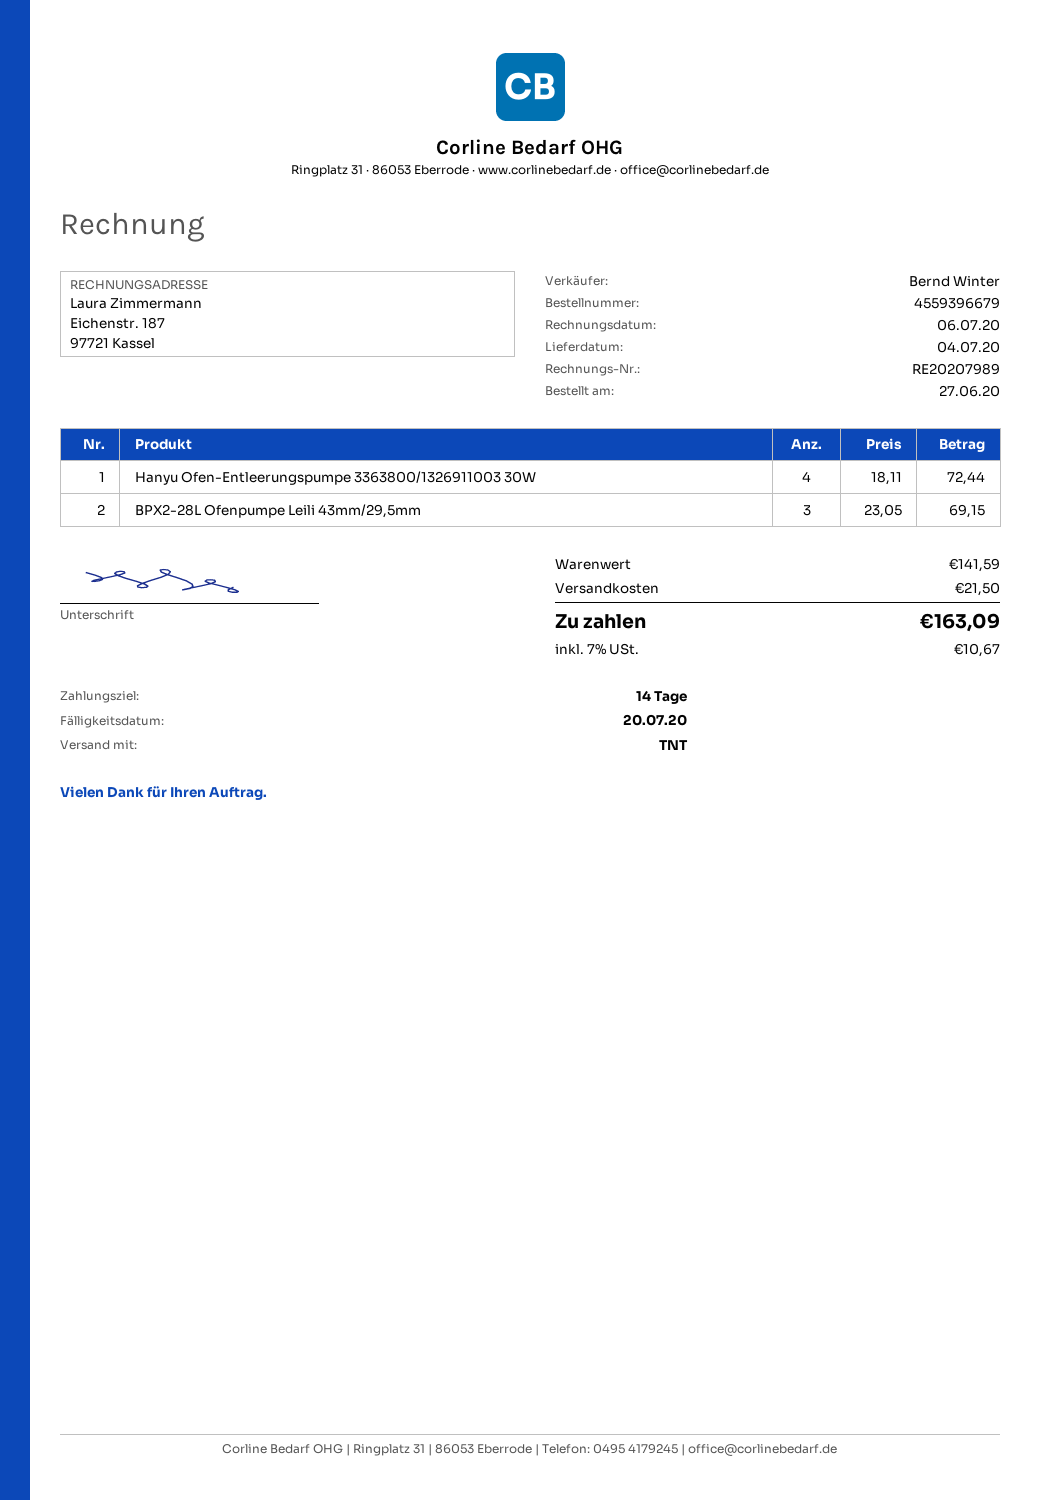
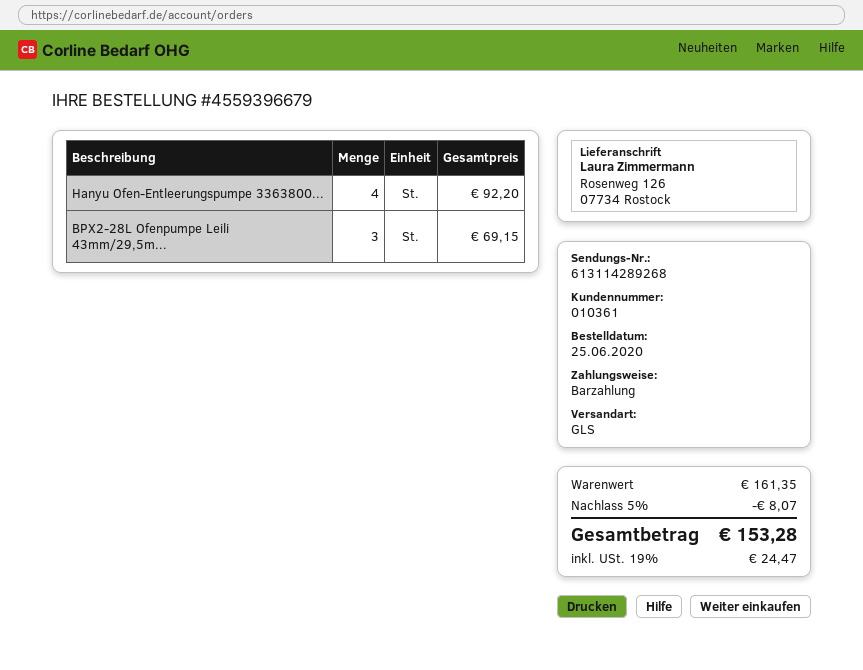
order date: 2020-06-27 -> 2020-06-25
shipping method: TNT -> GLS
Hanyu Ofen-Entleerungspumpe 3363800/1326911003 30W: 4 for 72.44 -> 4 for 92.20
subtotal: 141.59 -> 161.35
discount: none -> 5% = 8.07
shipping: 21.50 -> none
tax: 7% = 10.67 -> 19% = 24.47
total: 163.09 -> 153.28

